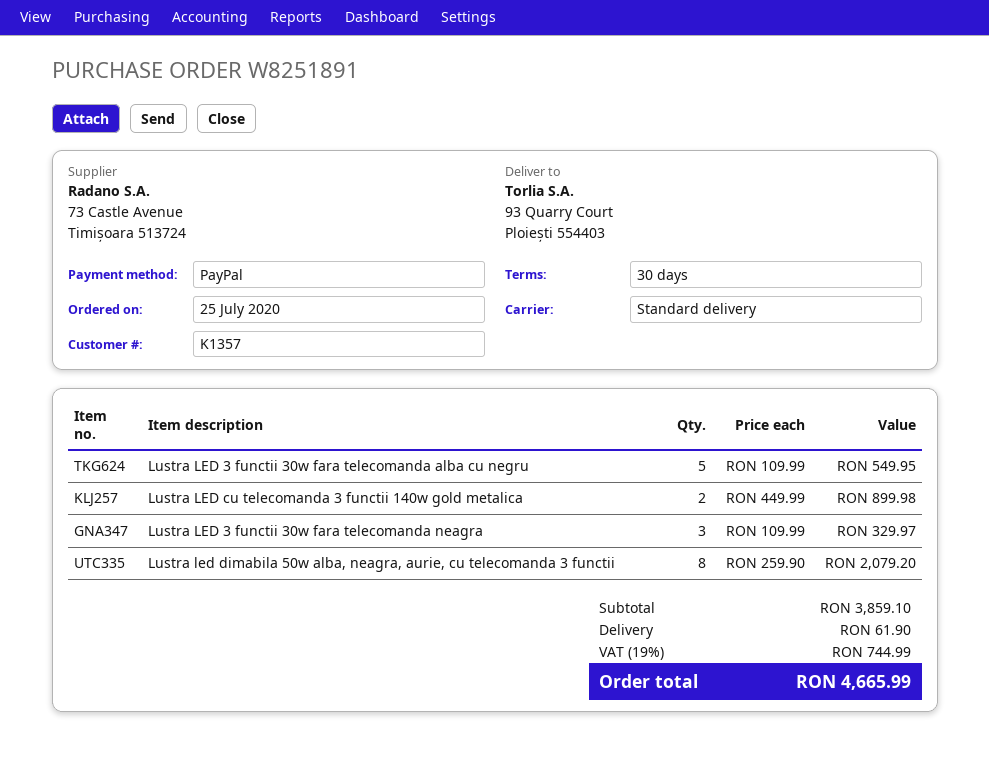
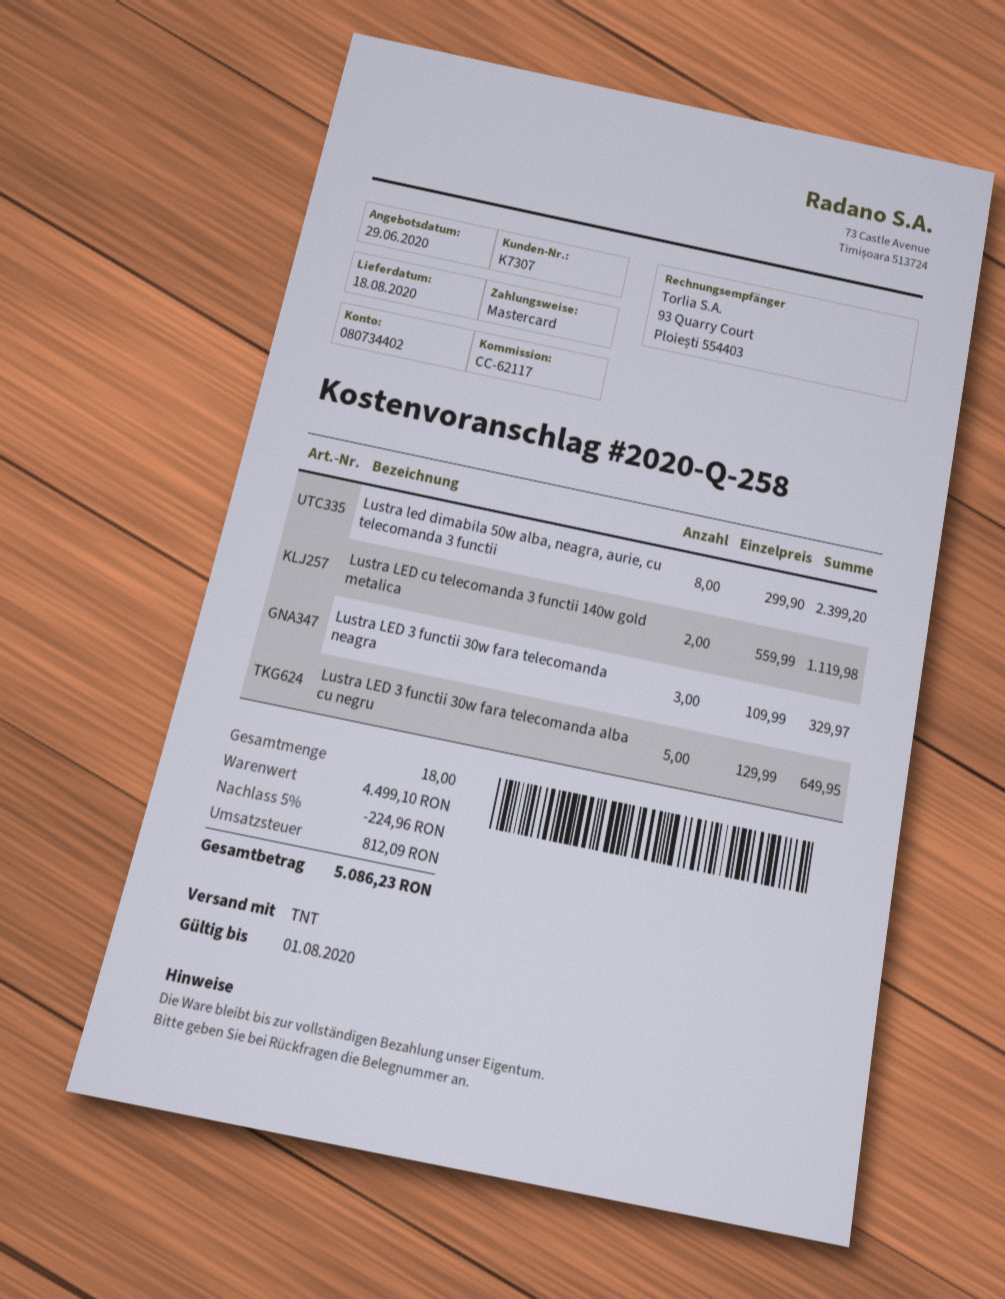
customer number: K1357 -> K7307
payment method: PayPal -> Mastercard
shipping method: standard -> TNT
Lustra LED 3 functii 30w fara telecomanda alba cu negru: 5 x 109.99 = 549.95 -> 5 x 129.99 = 649.95
Lustra LED cu telecomanda 3 functii 140w gold metalica: 2 x 449.99 = 899.98 -> 2 x 559.99 = 1119.98
Lustra led dimabila 50w alba, neagra, aurie, cu telecomanda 3 functii: 8 x 259.90 = 2079.20 -> 8 x 299.90 = 2399.20
subtotal: 3859.10 -> 4499.10
discount: none -> 5% = 224.96
shipping: 61.90 -> none
tax: 744.99 -> 812.09
total: 4665.99 -> 5086.23

